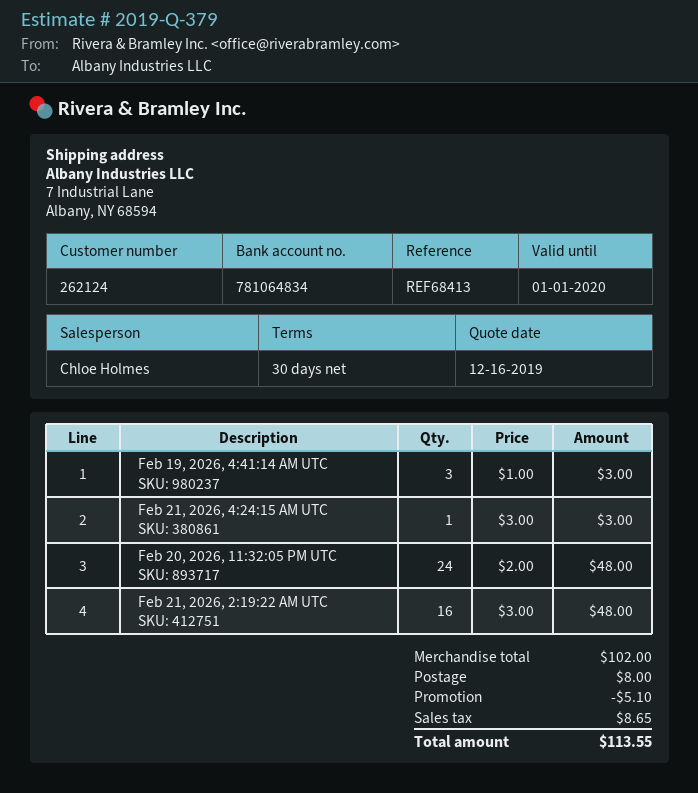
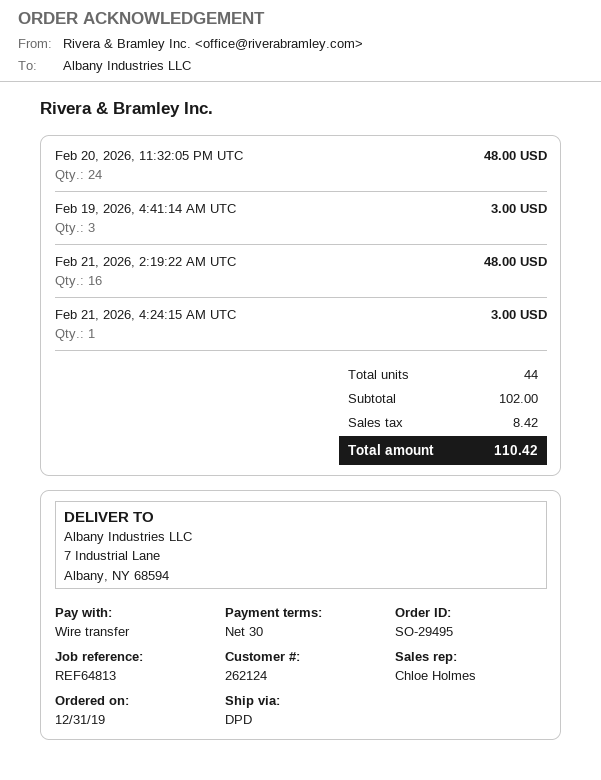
reference: REF68413 -> REF64813
discount: 5.10 -> none
shipping: 8.00 -> none
tax: 8.65 -> 8.42
total: 113.55 -> 110.42

